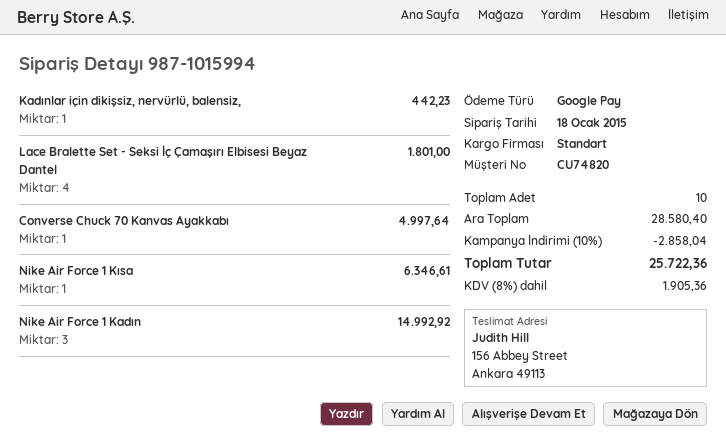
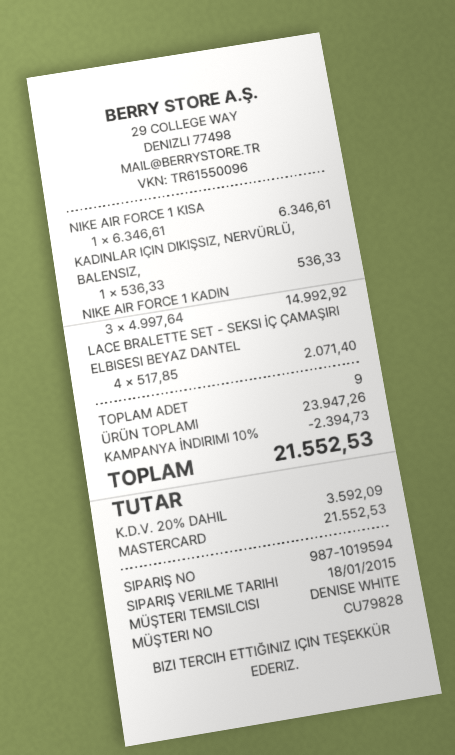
order number: 987-1015994 -> 987-1019594
customer number: CU74820 -> CU79828
payment method: Google Pay -> Mastercard
Kadınlar için dikişsiz, nervürlü, balensiz,: 1 for 442.23 -> 1 for 536.33
Lace Bralette Set - Seksi İç Çamaşırı Elbisesi Beyaz Dantel: 4 for 1801.00 -> 4 for 2071.40
Converse Chuck 70 Kanvas Ayakkabı: 1 for 4997.64 -> none
total quantity: 10 -> 9
subtotal: 28580.40 -> 23947.26
discount: 10% = 2858.04 -> 10% = 2394.73
tax: 8% = 1905.36 -> 20% = 3592.09
total: 25722.36 -> 21552.53

